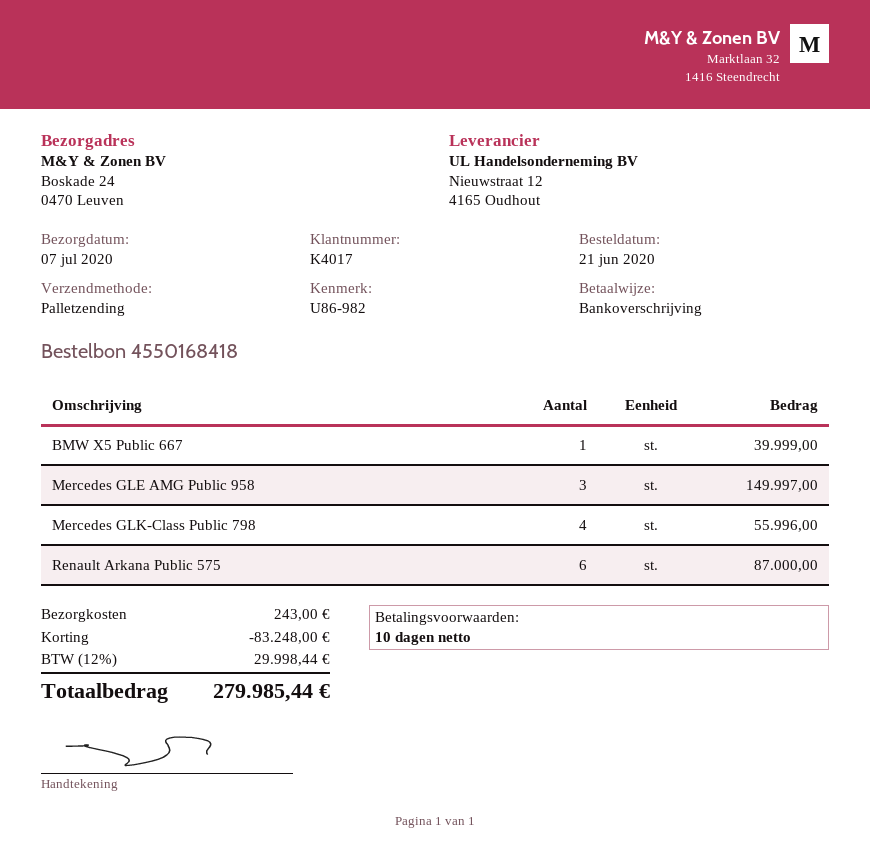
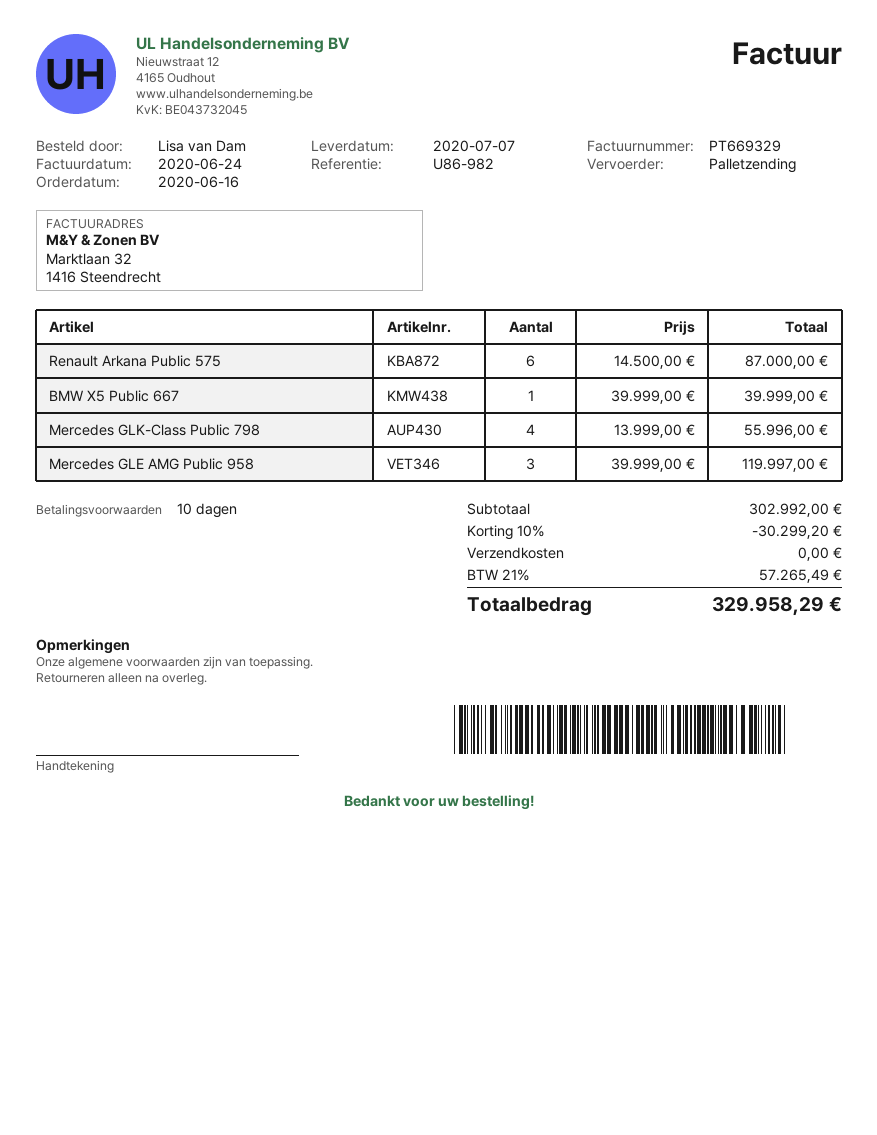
order date: 2020-06-21 -> 2020-06-16
Mercedes GLE AMG Public 958: 3 for 149997.00 -> 3 for 119997.00
discount: 83248.00 -> 30299.20
shipping: 243.00 -> 0.00
tax: 12% = 29998.44 -> 21% = 57265.49
total: 279985.44 -> 329958.29

